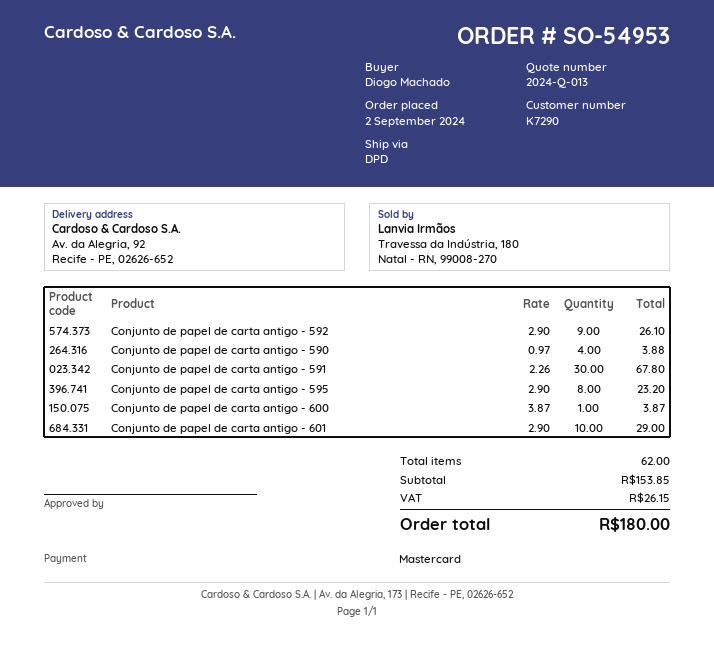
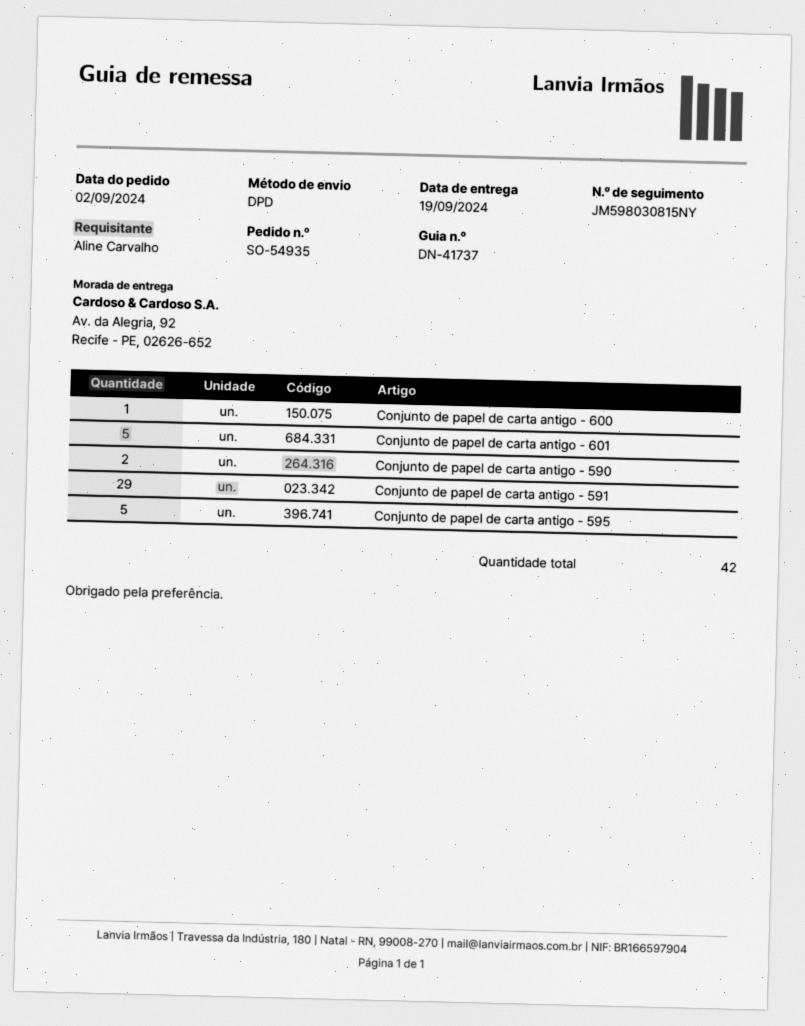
order number: SO-54953 -> SO-54935
ordered by: Diogo Machado -> Aline Carvalho
Conjunto de papel de carta antigo - 592: 9 -> none
Conjunto de papel de carta antigo - 590: 4 -> 2
Conjunto de papel de carta antigo - 591: 30 -> 29
Conjunto de papel de carta antigo - 595: 8 -> 5
Conjunto de papel de carta antigo - 601: 10 -> 5
total quantity: 62 -> 42

